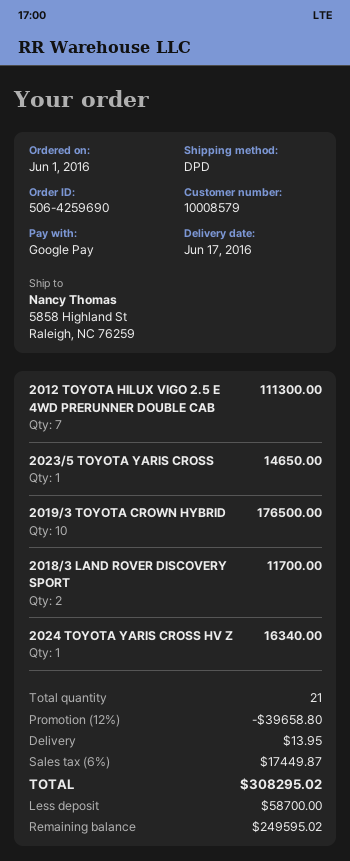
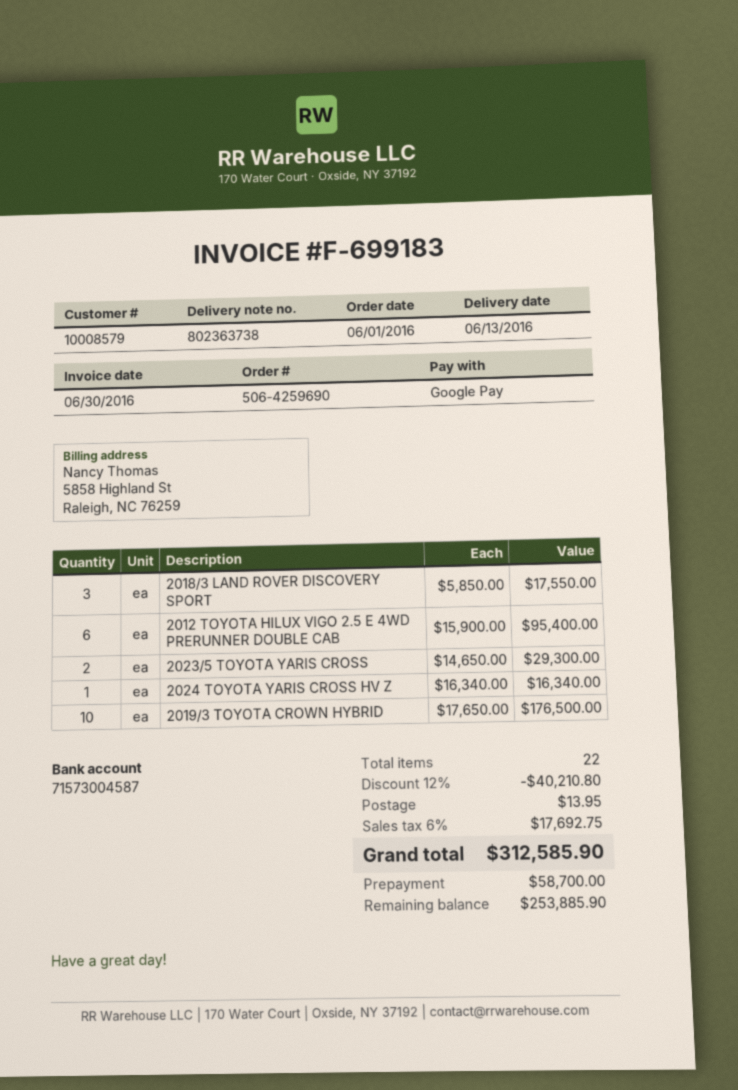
delivery date: 2016-06-17 -> 2016-06-13
2012 TOYOTA HILUX VIGO 2.5 E 4WD PRERUNNER DOUBLE CAB: 7 for 111300.00 -> 6 for 95400.00
2023/5 TOYOTA YARIS CROSS: 1 for 14650.00 -> 2 for 29300.00
2018/3 LAND ROVER DISCOVERY SPORT: 2 for 11700.00 -> 3 for 17550.00
total quantity: 21 -> 22
discount: 12% = 39658.80 -> 12% = 40210.80
tax: 6% = 17449.87 -> 6% = 17692.75
total: 308295.02 -> 312585.90
balance: 249595.02 -> 253885.90

